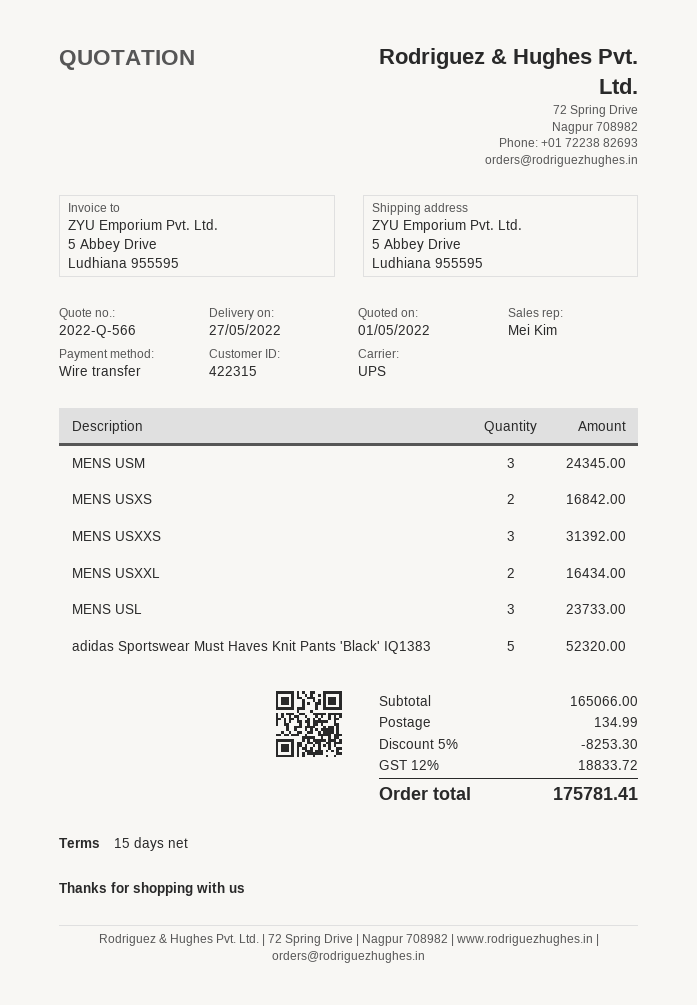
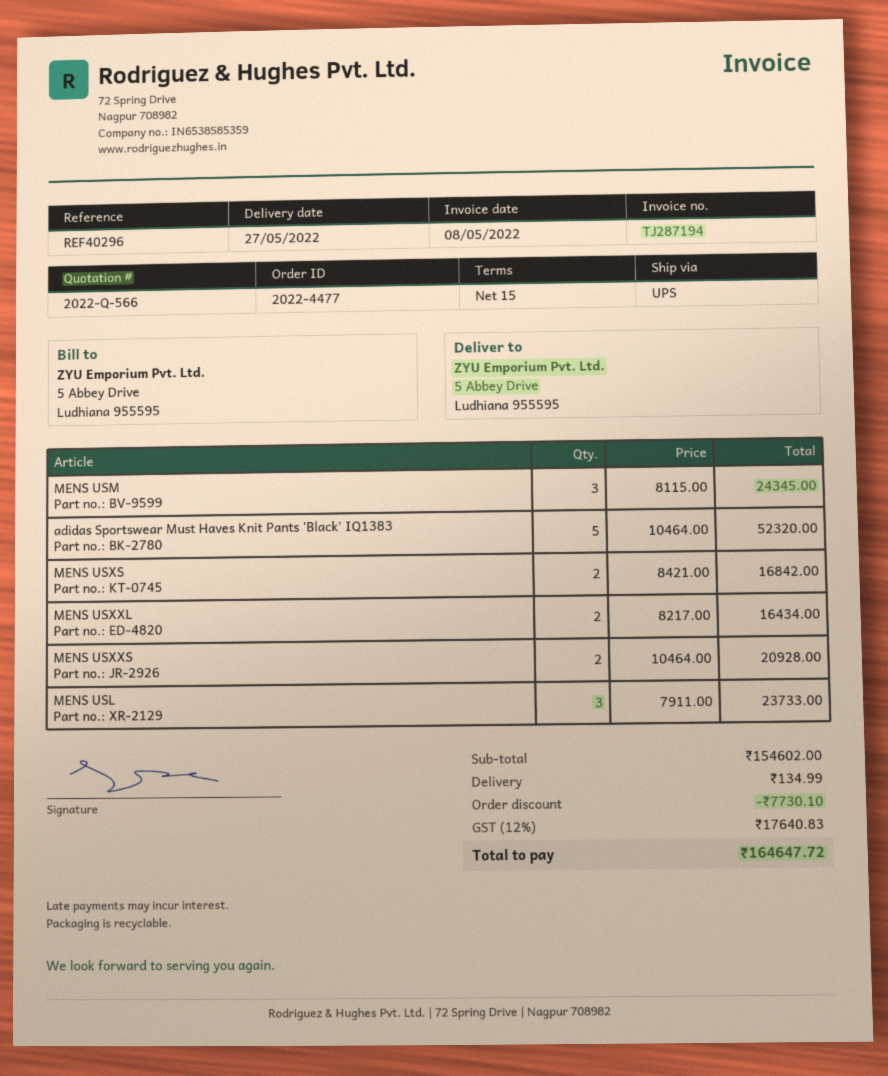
MENS USXXS: 3 for 31392.00 -> 2 for 20928.00
subtotal: 165066.00 -> 154602.00
discount: 8253.30 -> 7730.10
tax: 12% = 18833.72 -> 12% = 17640.83
total: 175781.41 -> 164647.72

